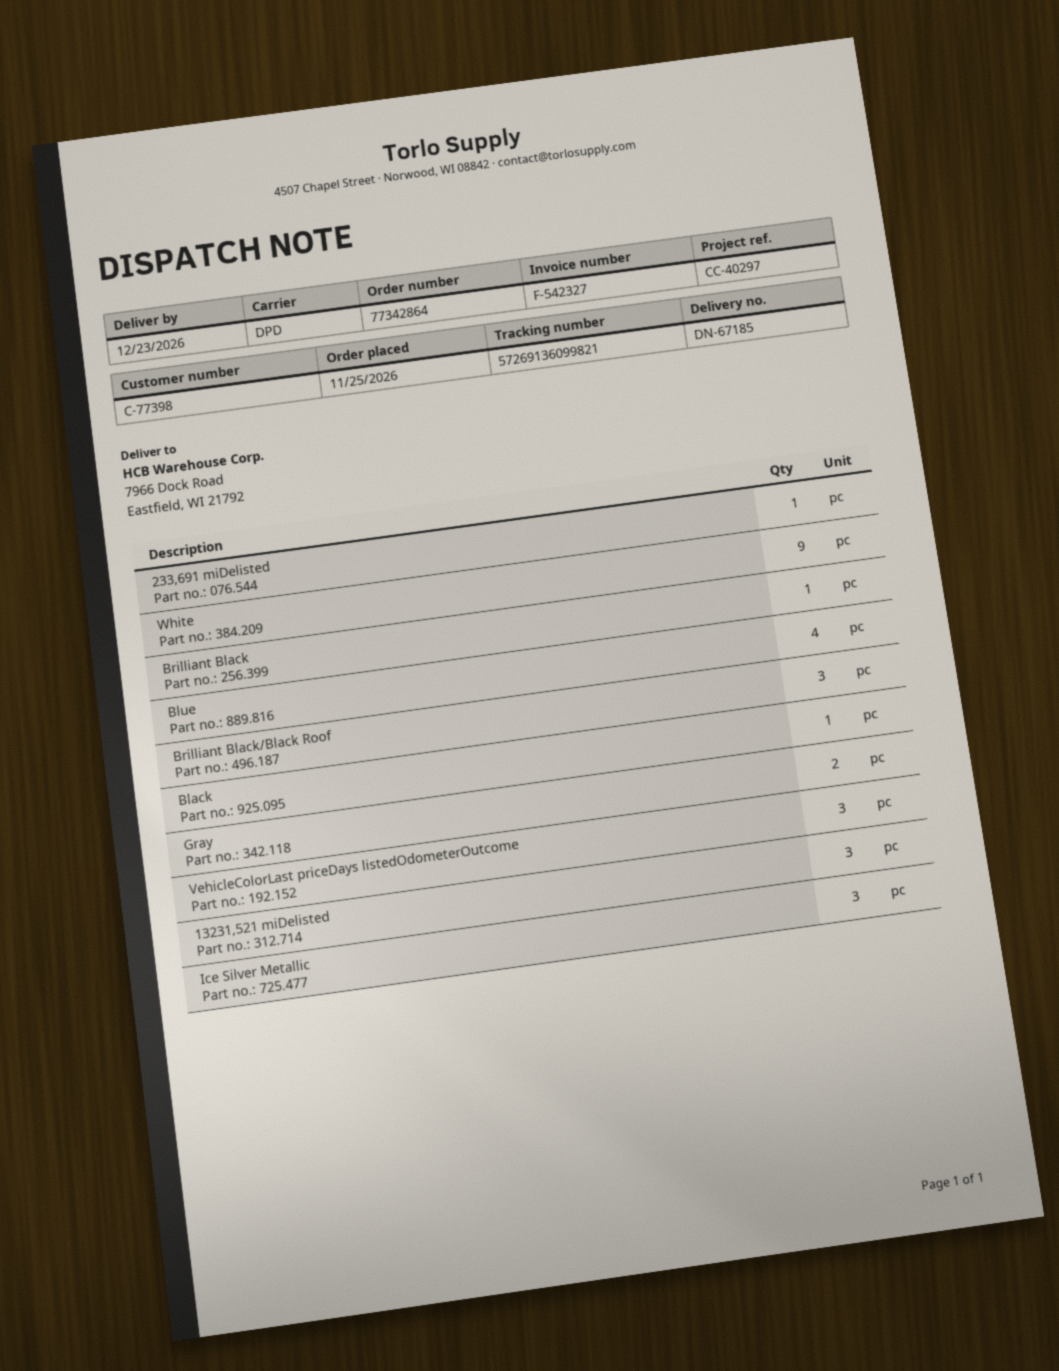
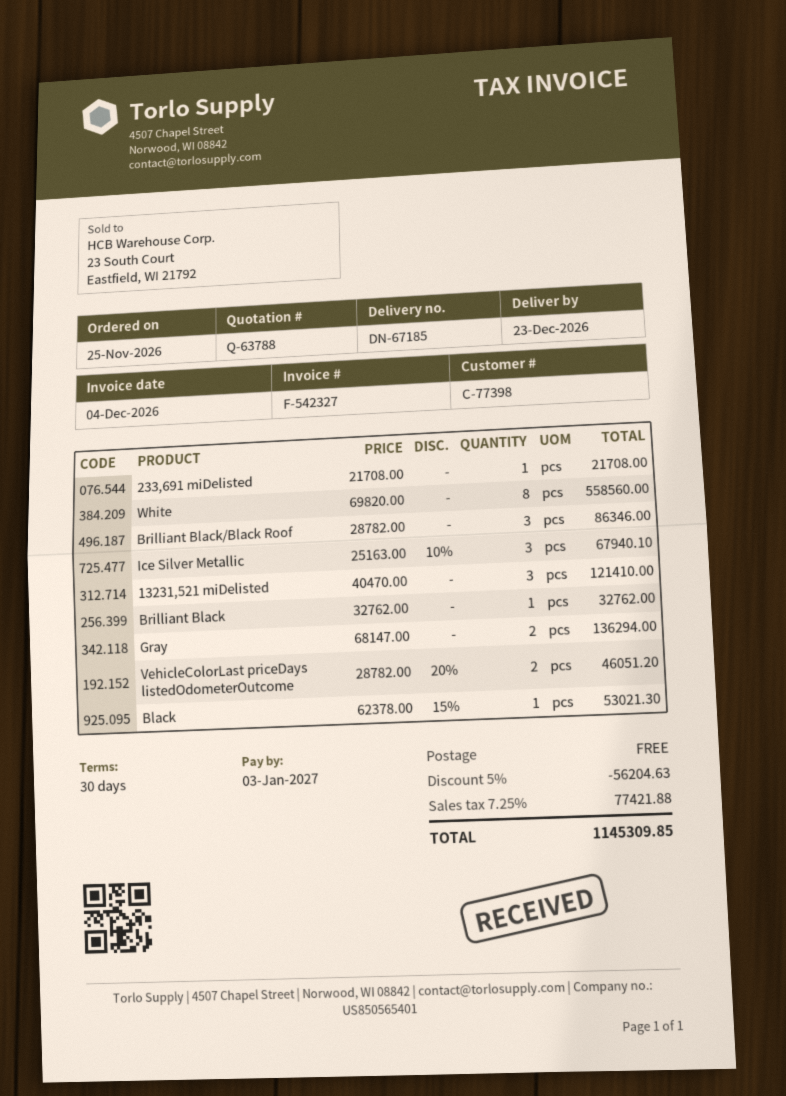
White: 9 -> 8
Blue: 4 -> none
VehicleColorLast priceDays listedOdometerOutcome: 3 -> 2

